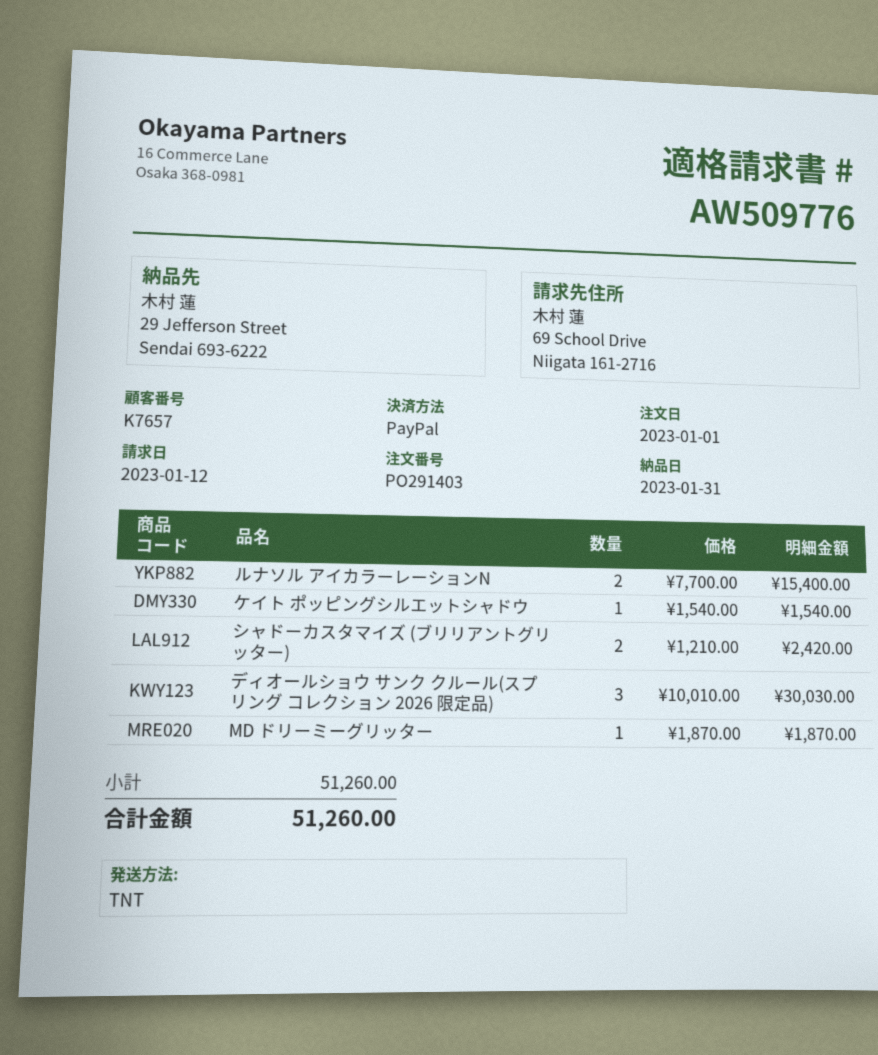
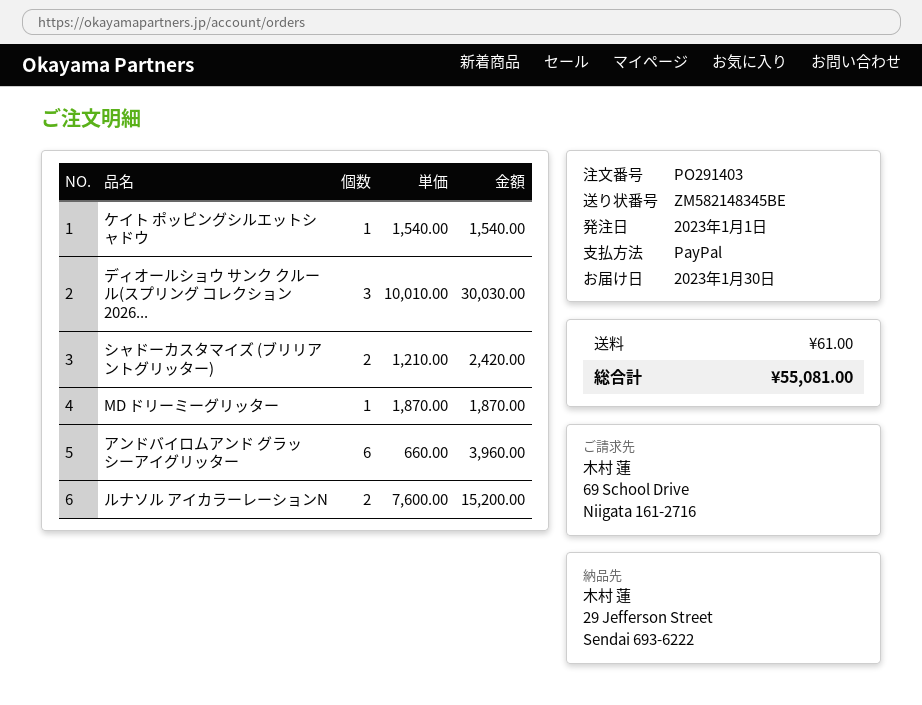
delivery date: 2023-01-31 -> 2023-01-30
ルナソル アイカラーレーションN: 2 x 7700.00 = 15400.00 -> 2 x 7600.00 = 15200.00
アンドバイロムアンド グラッシーアイグリッター: none -> 6 x 660.00 = 3960.00
shipping: none -> 61.00
total: 51260.00 -> 55081.00

